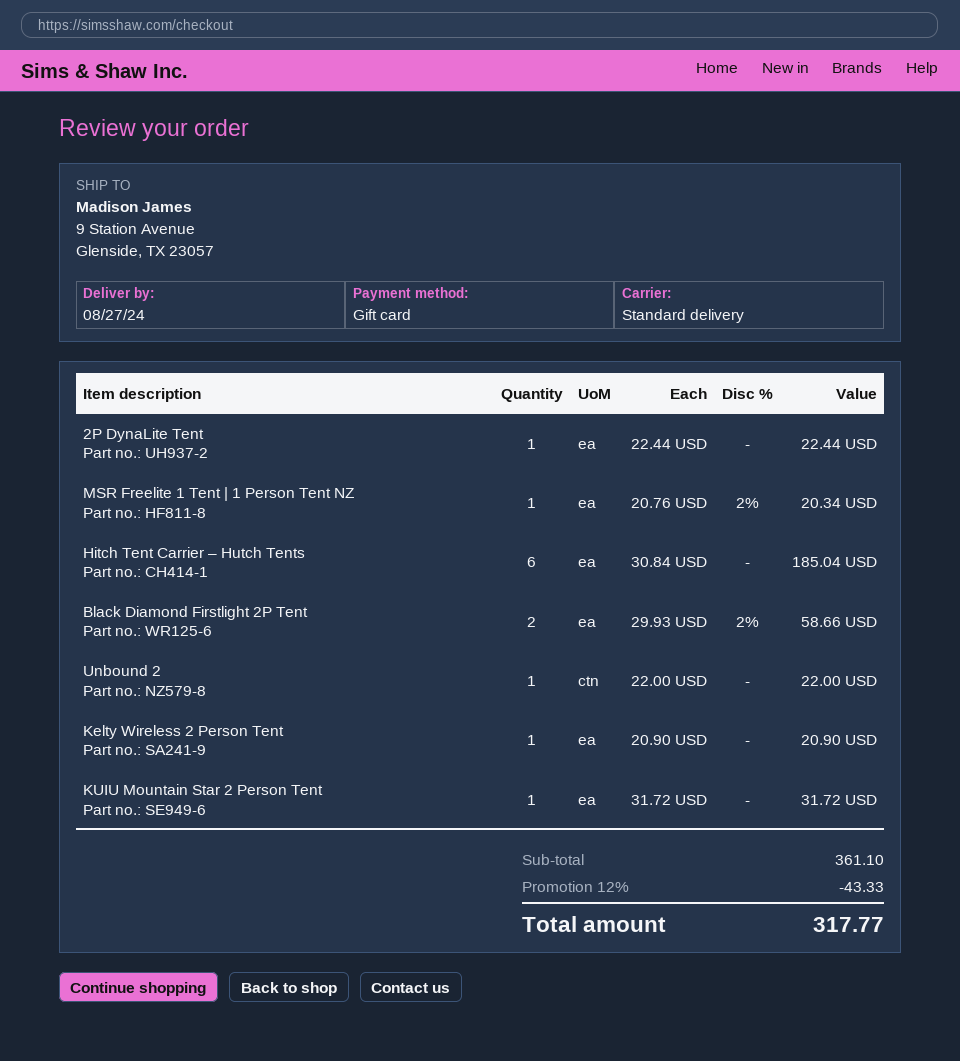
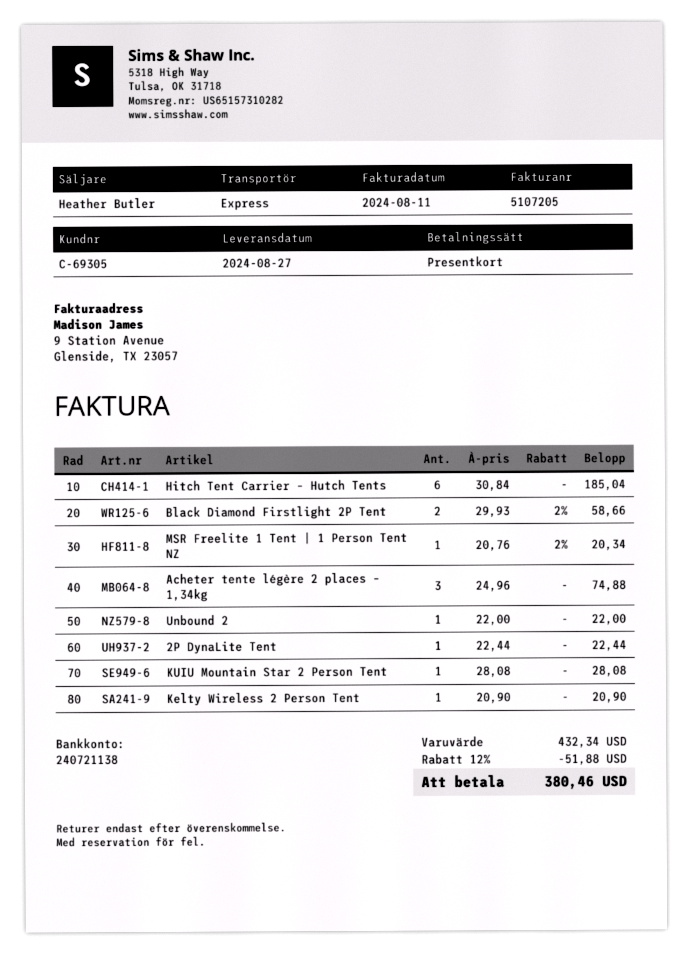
shipping method: standard -> express
KUIU Mountain Star 2 Person Tent: 1 x 31.72 = 31.72 -> 1 x 28.08 = 28.08
Acheter tente légère 2 places – 1,34kg: none -> 3 x 24.96 = 74.88
subtotal: 361.10 -> 432.34
discount: 12% = 43.33 -> 12% = 51.88
total: 317.77 -> 380.46

